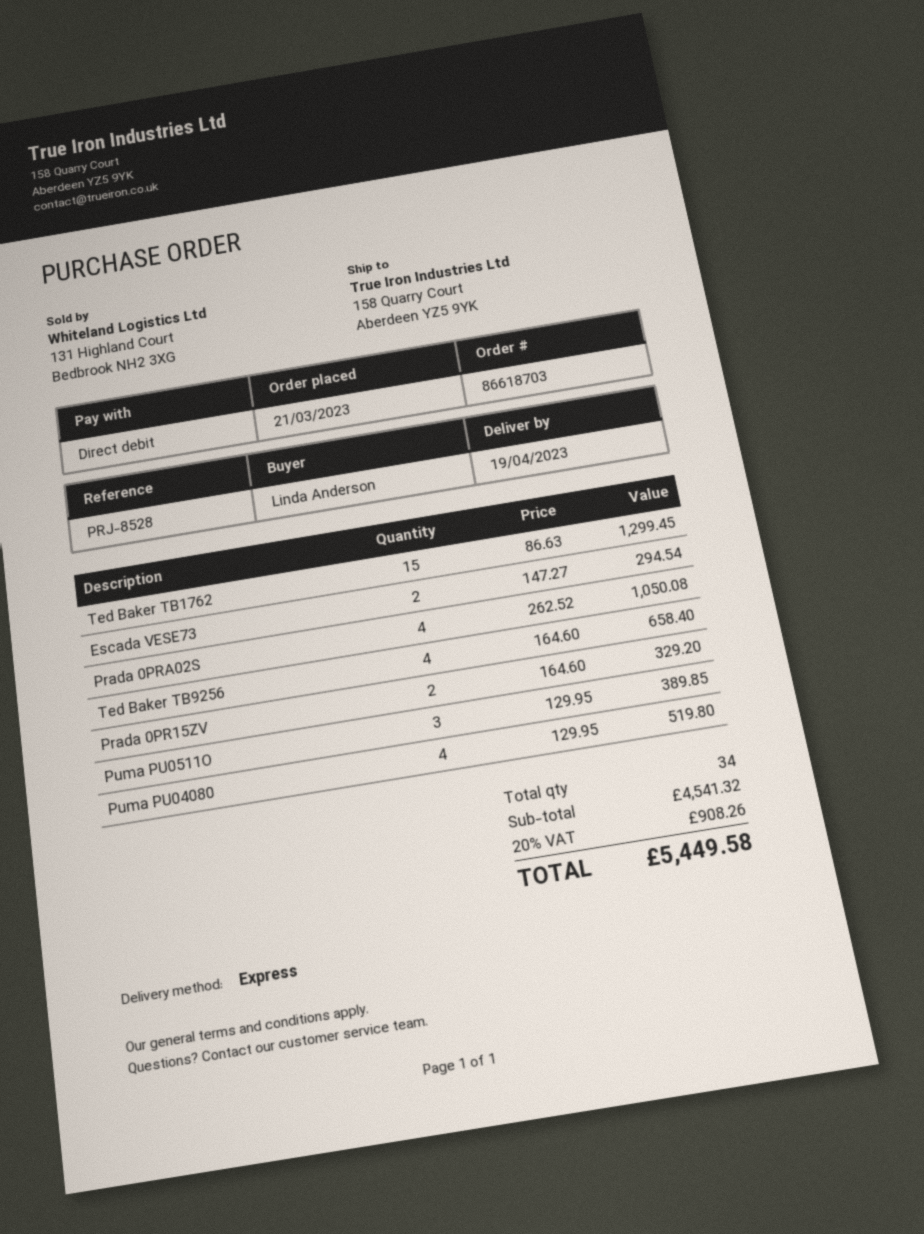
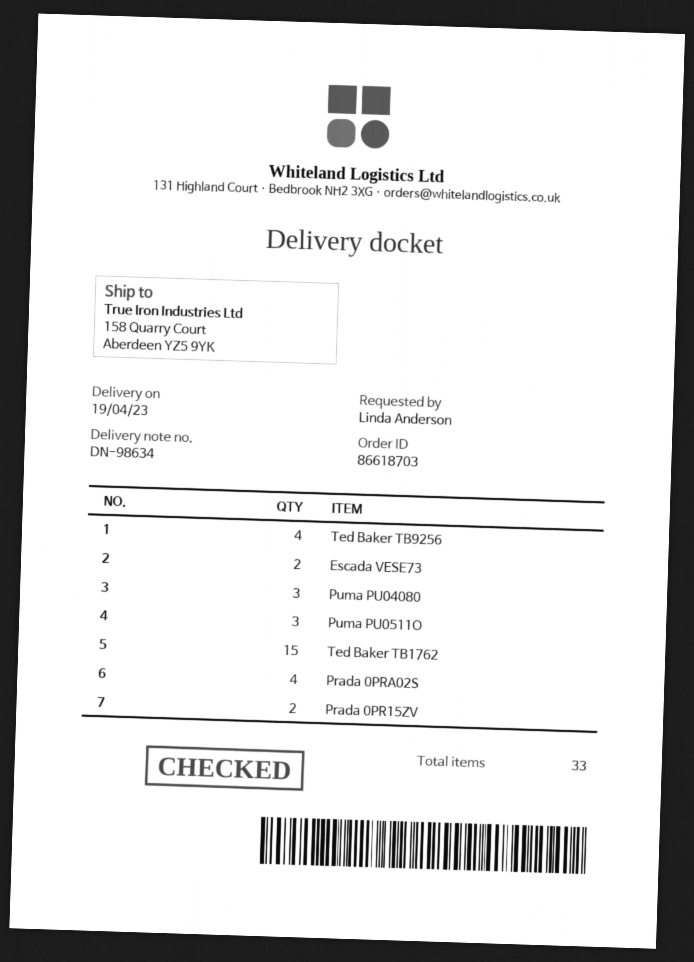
Puma PU04080: 4 -> 3
total quantity: 34 -> 33

